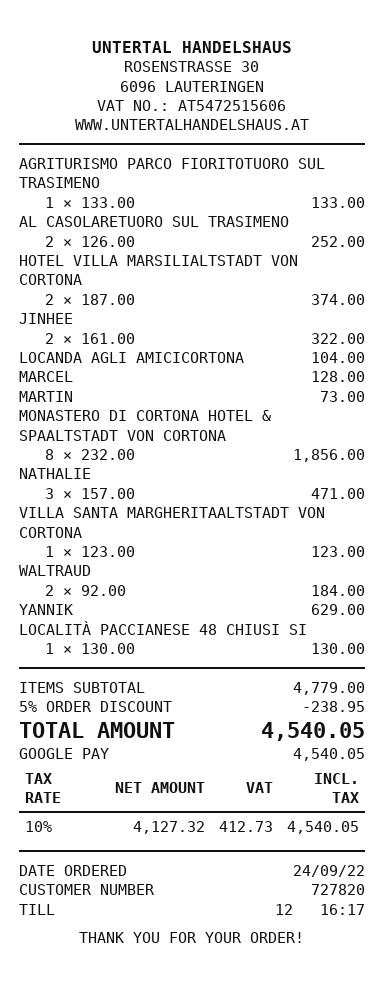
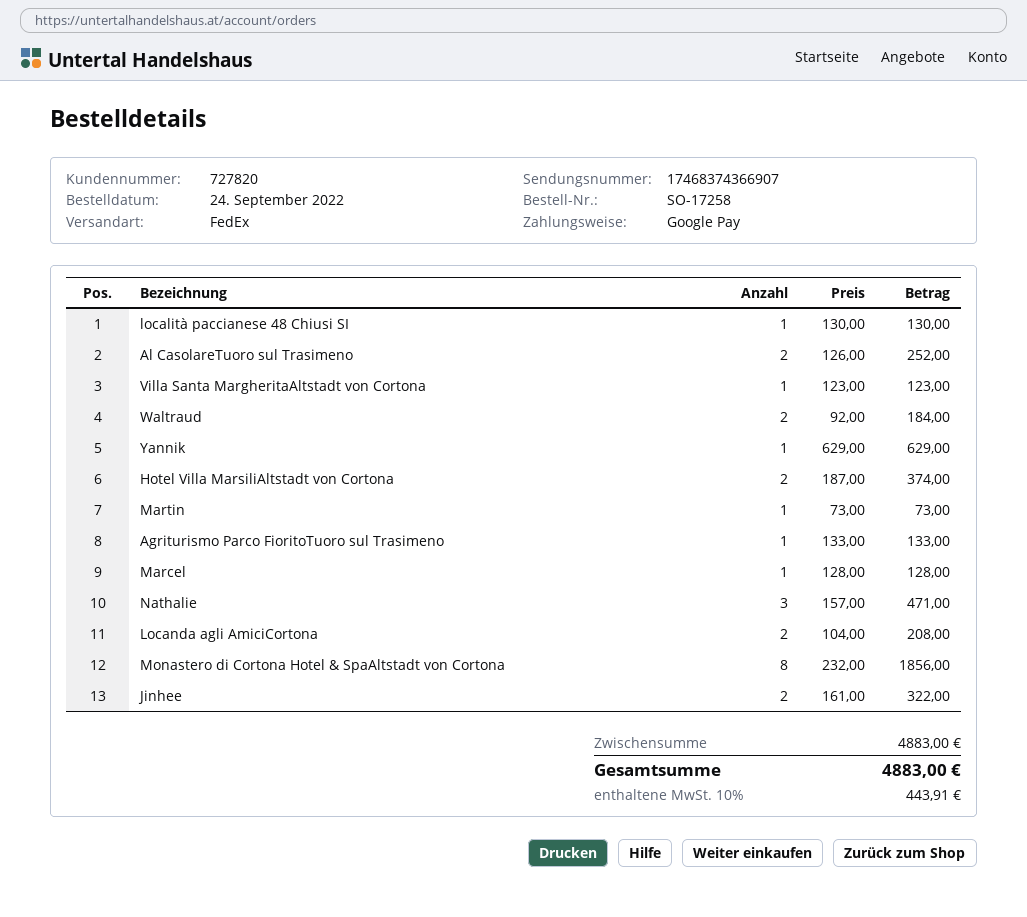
LOCANDA AGLI AMICICORTONA: 1 x 104.00 = 104.00 -> 2 x 104.00 = 208.00
subtotal: 4779.00 -> 4883.00
discount: 5% = 238.95 -> none
tax: 10% = 412.73 -> 10% = 443.91
total: 4540.05 -> 4883.00

